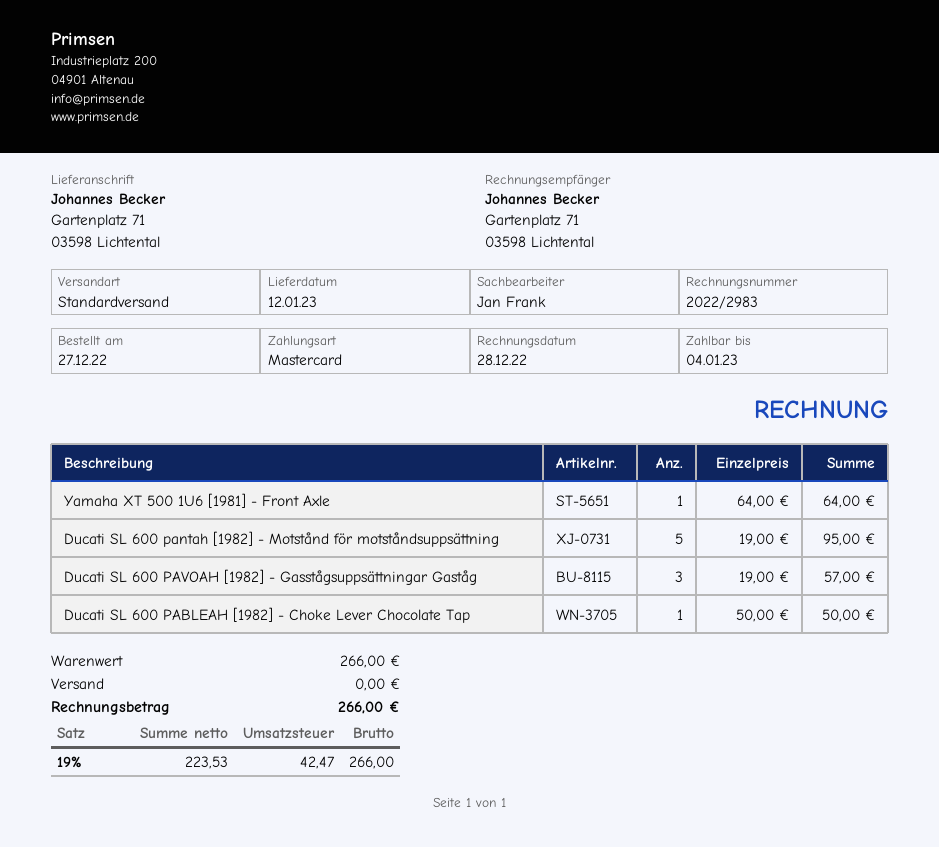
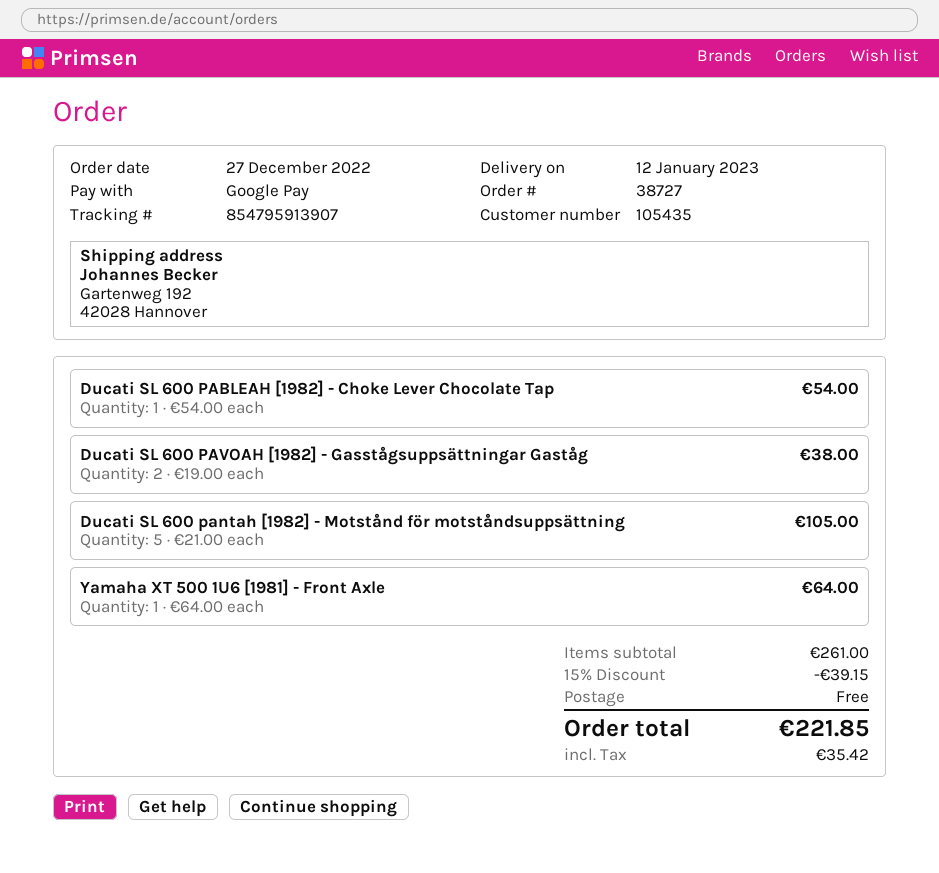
payment method: Mastercard -> Google Pay
ship to: Gartenplatz 71, 03598 Lichtental -> Gartenweg 192, 42028 Hannover
Ducati SL 600 pantah [1982] - Motstånd för motståndsuppsättning: 5 x 19.00 = 95.00 -> 5 x 21.00 = 105.00
Ducati SL 600 PAVOAH [1982] - Gasstågsuppsättningar Gaståg: 3 x 19.00 = 57.00 -> 2 x 19.00 = 38.00
Ducati SL 600 PABLEAH [1982] - Choke Lever Chocolate Tap: 1 x 50.00 = 50.00 -> 1 x 54.00 = 54.00
subtotal: 266.00 -> 261.00
discount: none -> 15% = 39.15
tax: 42.47 -> 35.42
total: 266.00 -> 221.85

